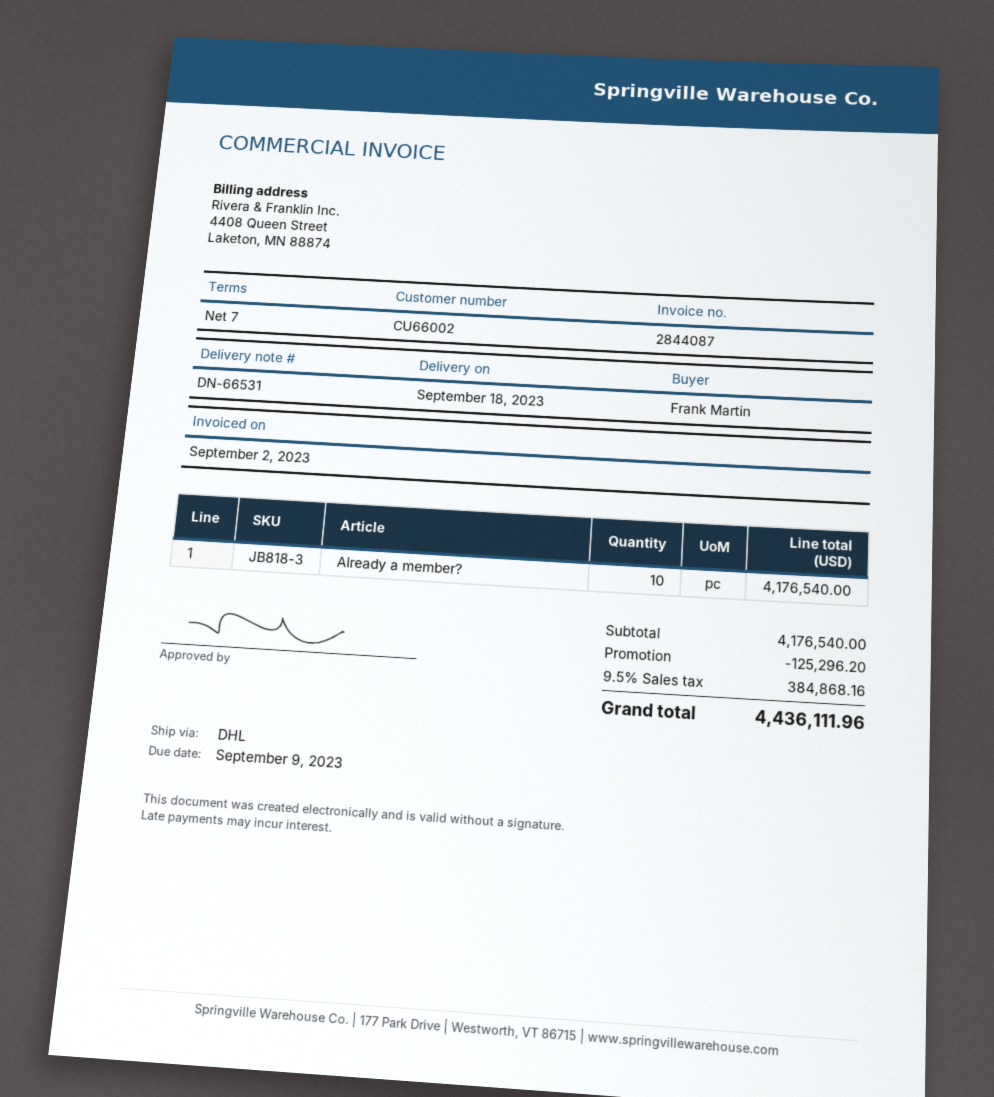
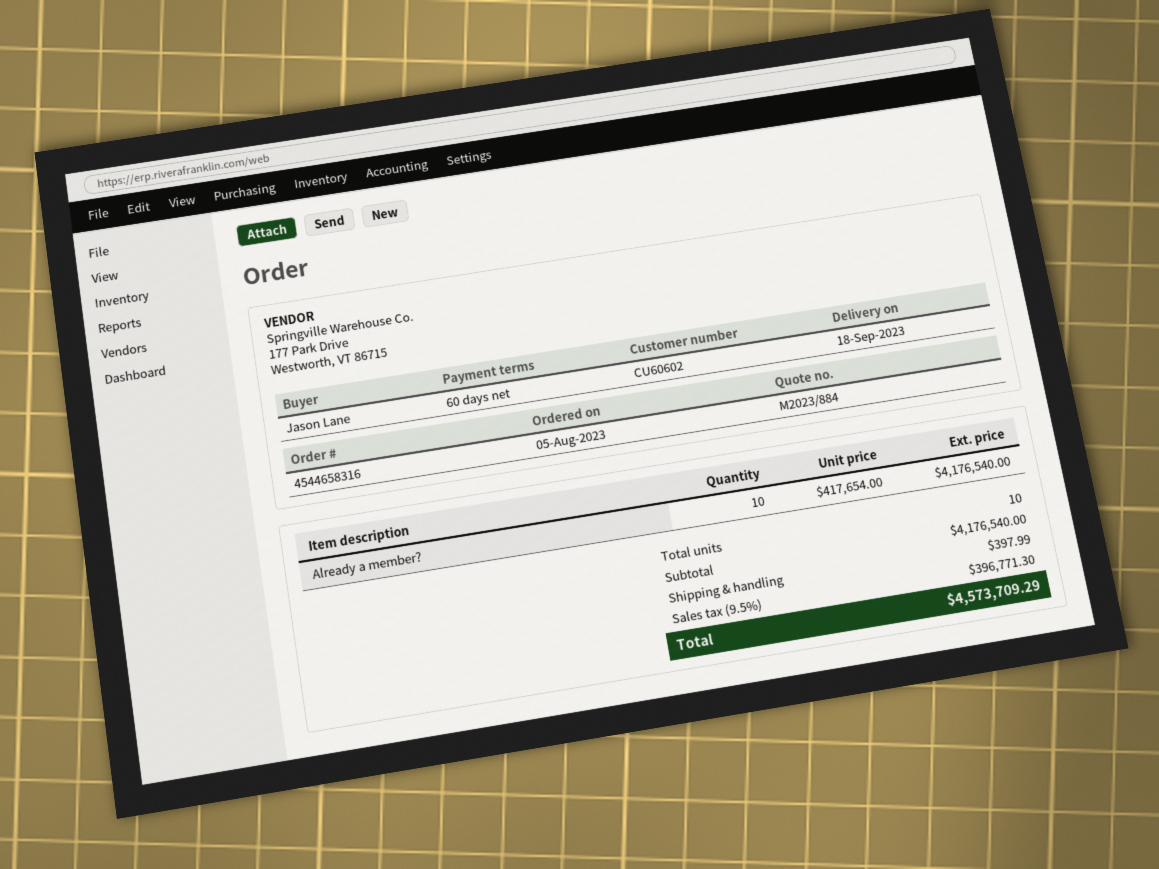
payment terms: 7 days -> 60 days
customer number: CU66002 -> CU60602
ordered by: Frank Martin -> Jason Lane
discount: 125296.20 -> none
shipping: none -> 397.99
tax: 9.5% = 384868.16 -> 9.5% = 396771.30
total: 4436111.96 -> 4573709.29

